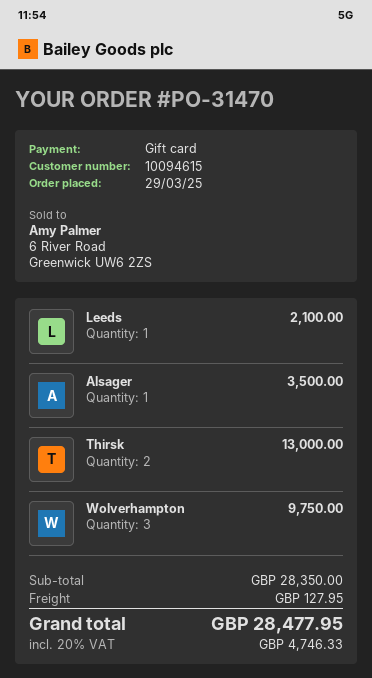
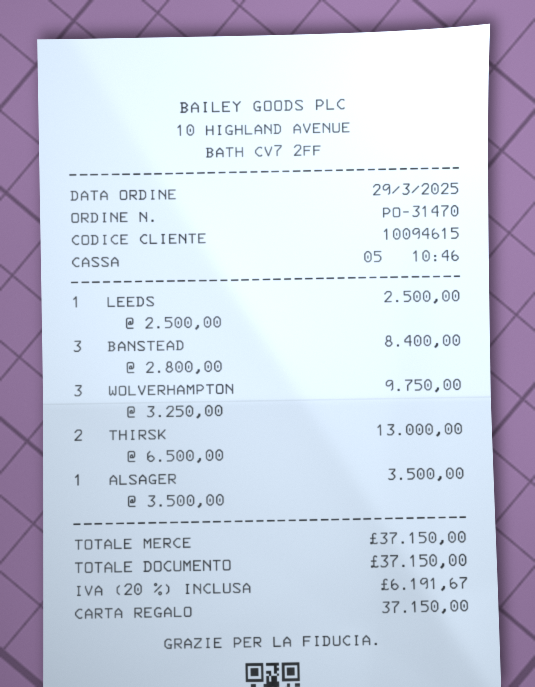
Leeds: 1 for 2100.00 -> 1 for 2500.00
BANSTEAD: none -> 3 for 8400.00
subtotal: 28350.00 -> 37150.00
shipping: 127.95 -> none
tax: 20% = 4746.33 -> 20% = 6191.67
total: 28477.95 -> 37150.00

